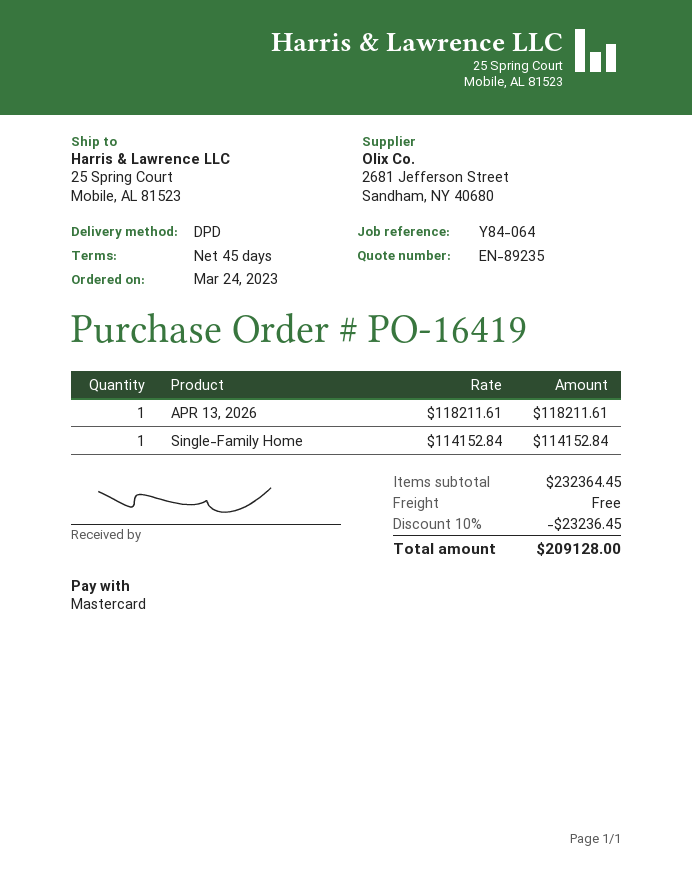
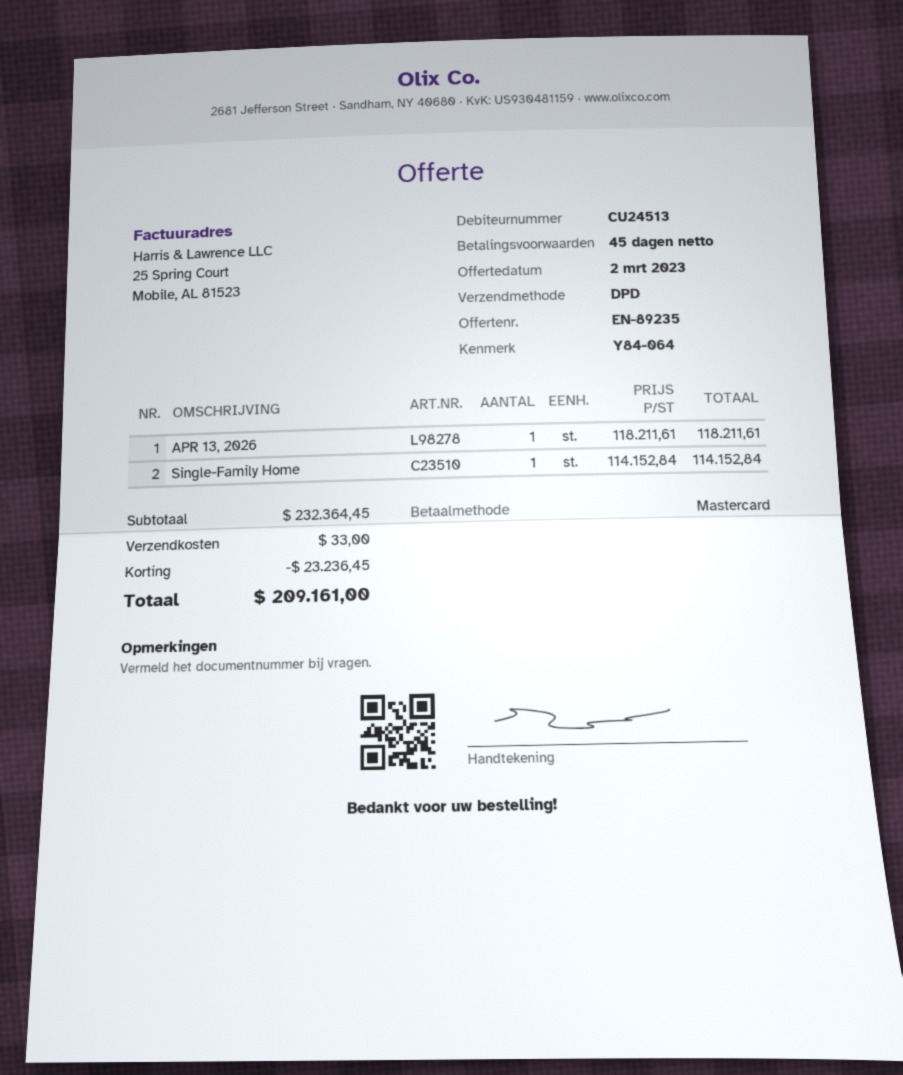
shipping: 0.00 -> 33.00
total: 209128.00 -> 209161.00

